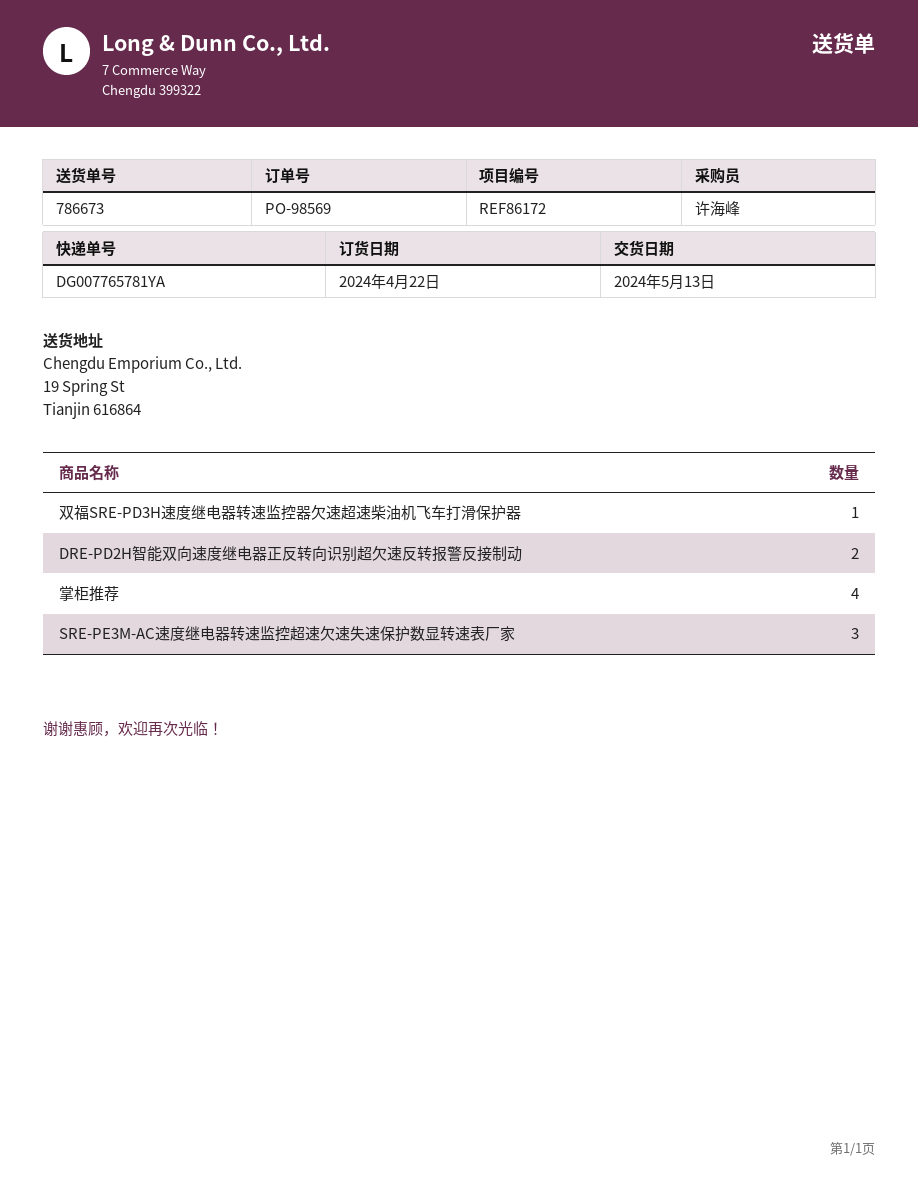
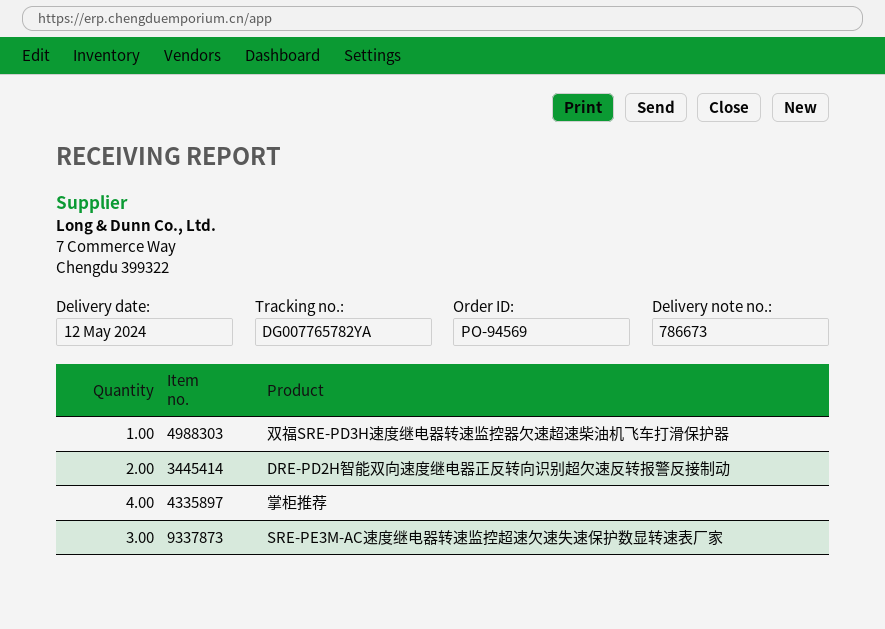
order number: PO-98569 -> PO-94569
delivery date: 2024-05-13 -> 2024-05-12
tracking number: DG007765781YA -> DG007765782YA

